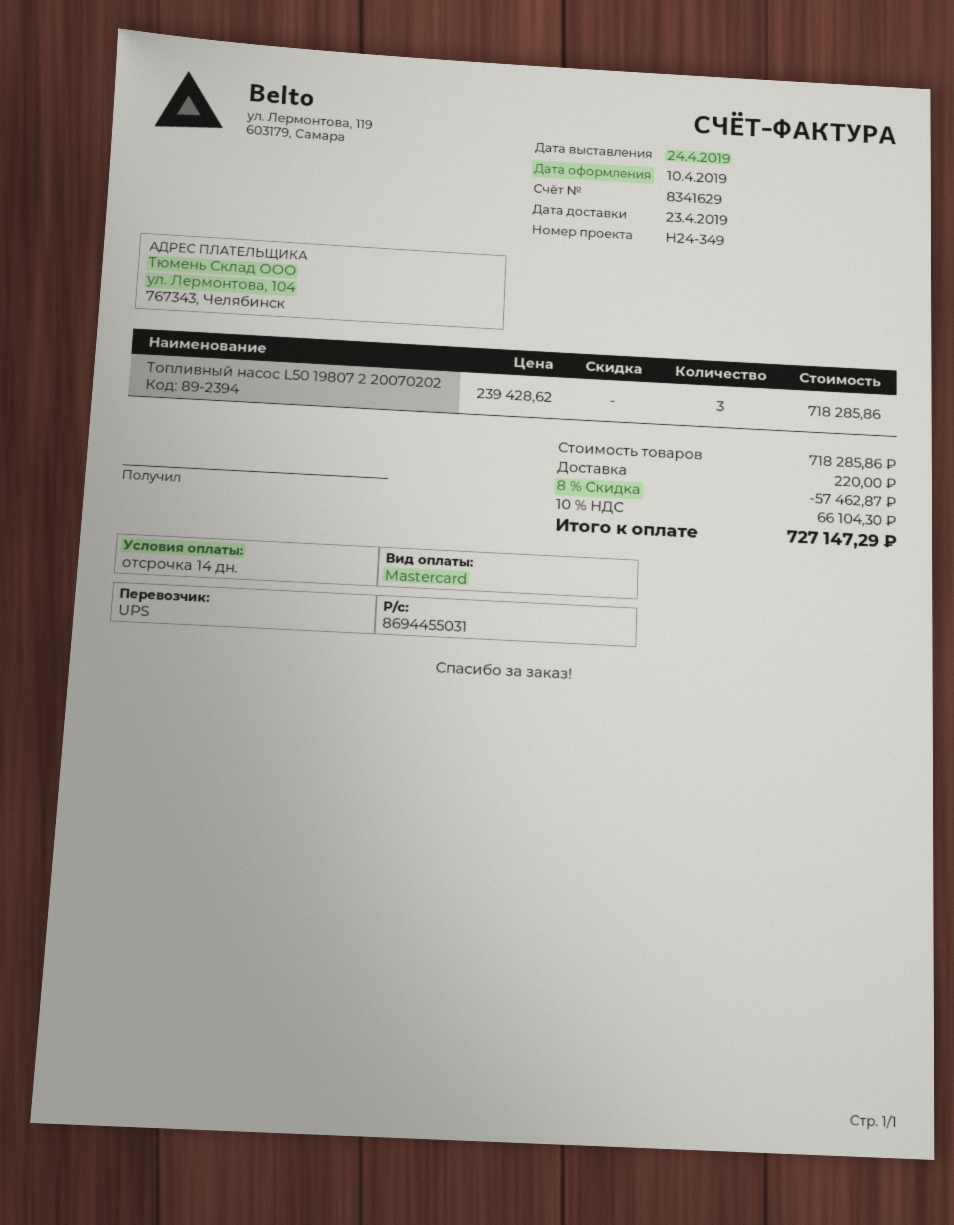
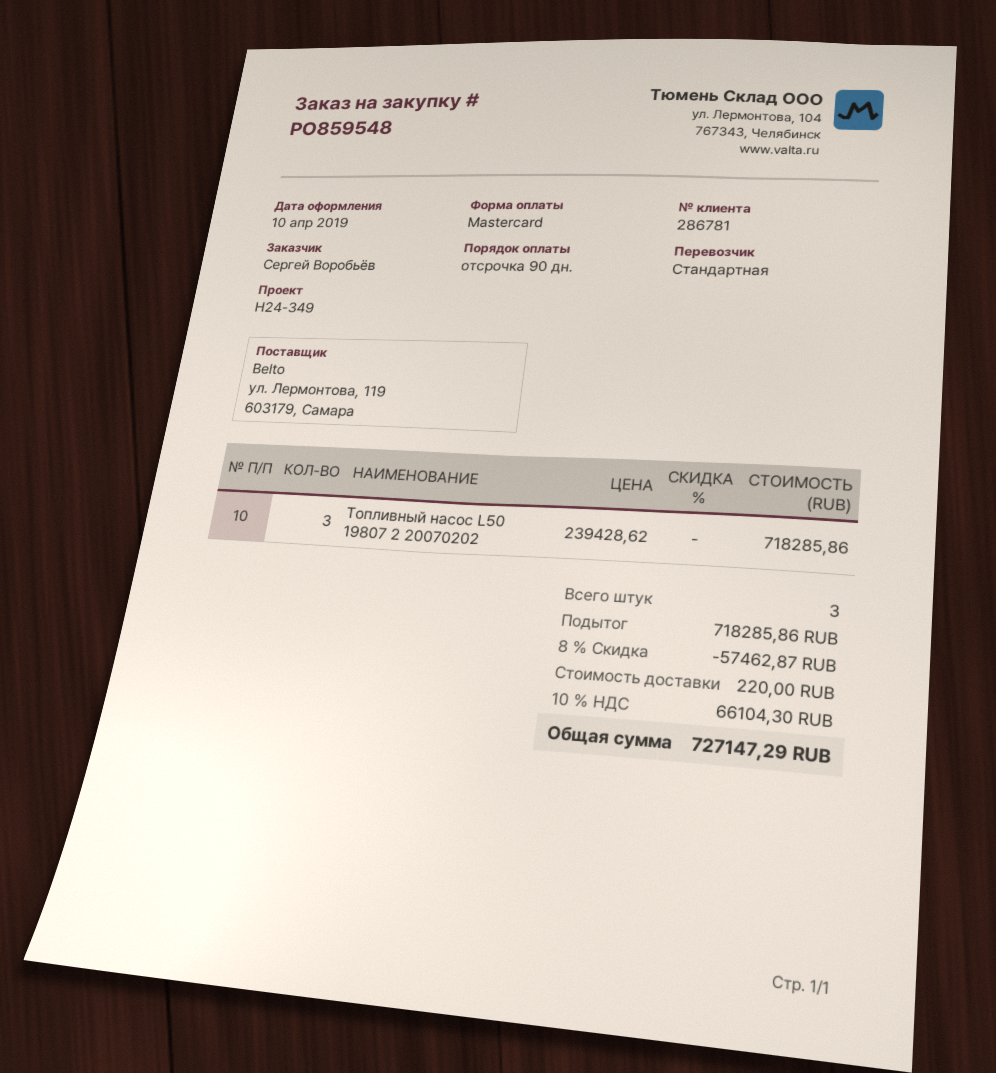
payment terms: 14 days -> 90 days
shipping method: UPS -> standard

